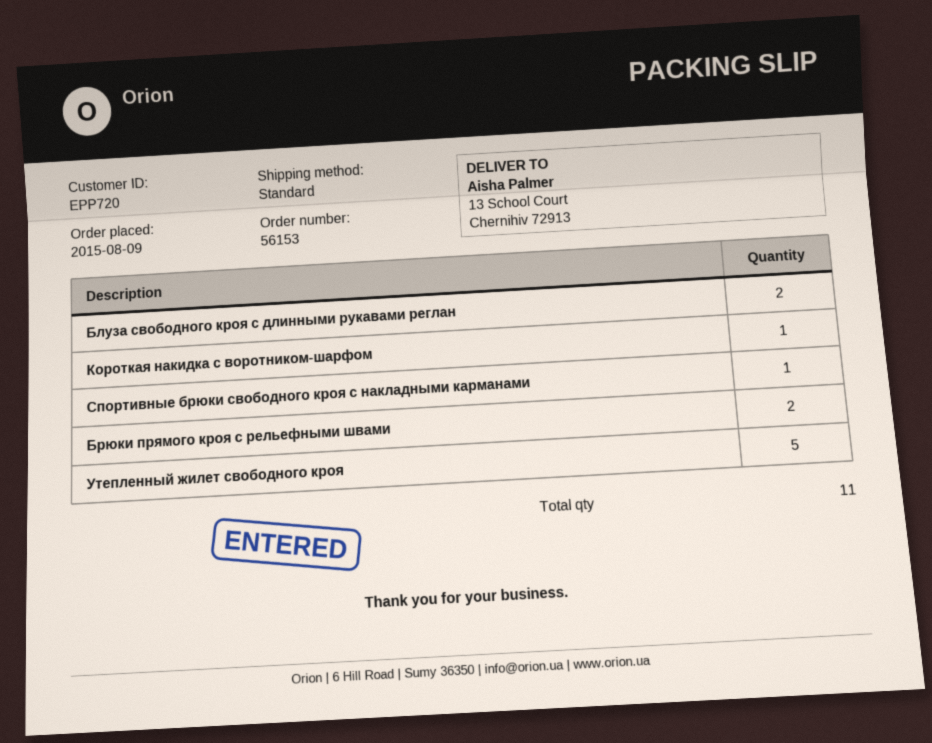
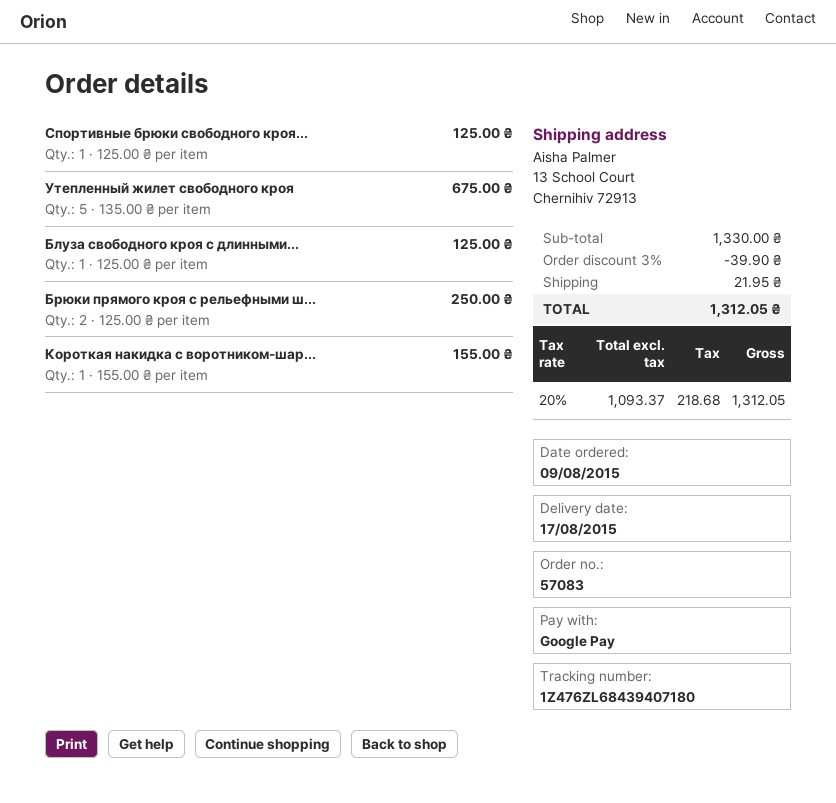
order number: 56153 -> 57083
Блуза свободного кроя с длинными рукавами реглан: 2 -> 1

